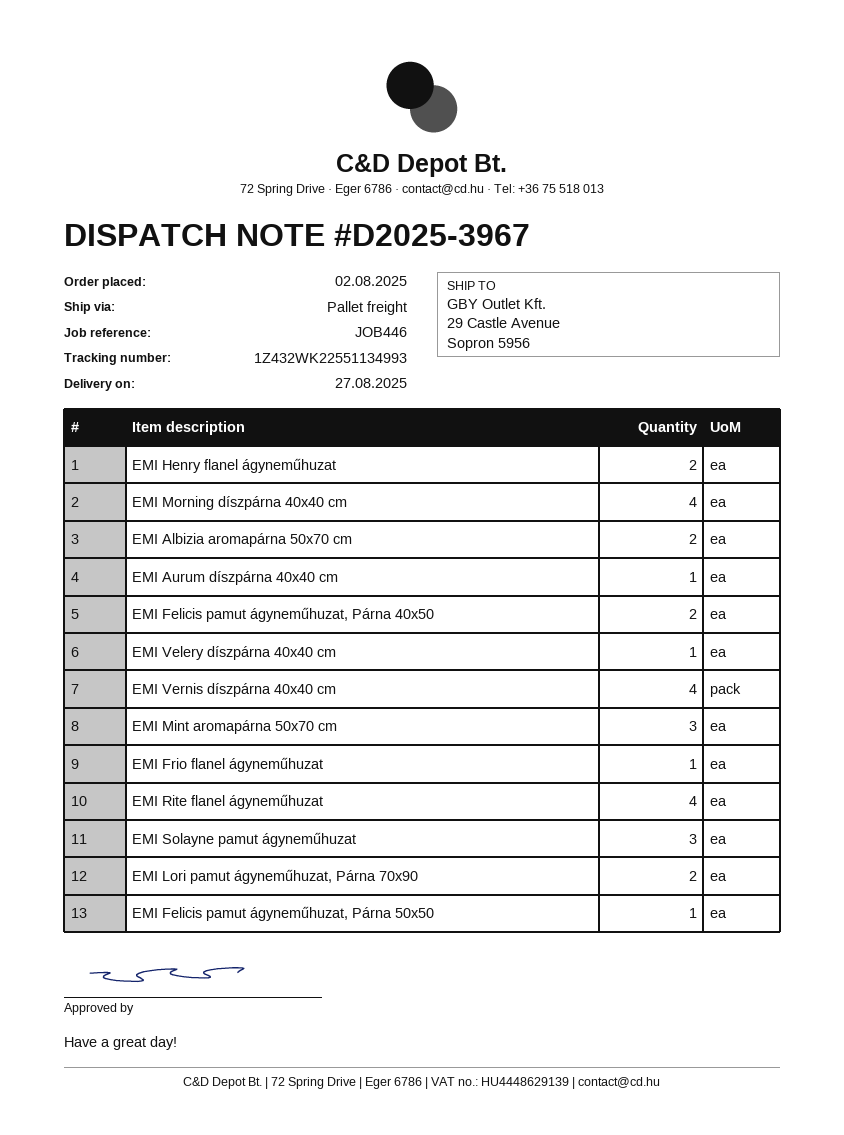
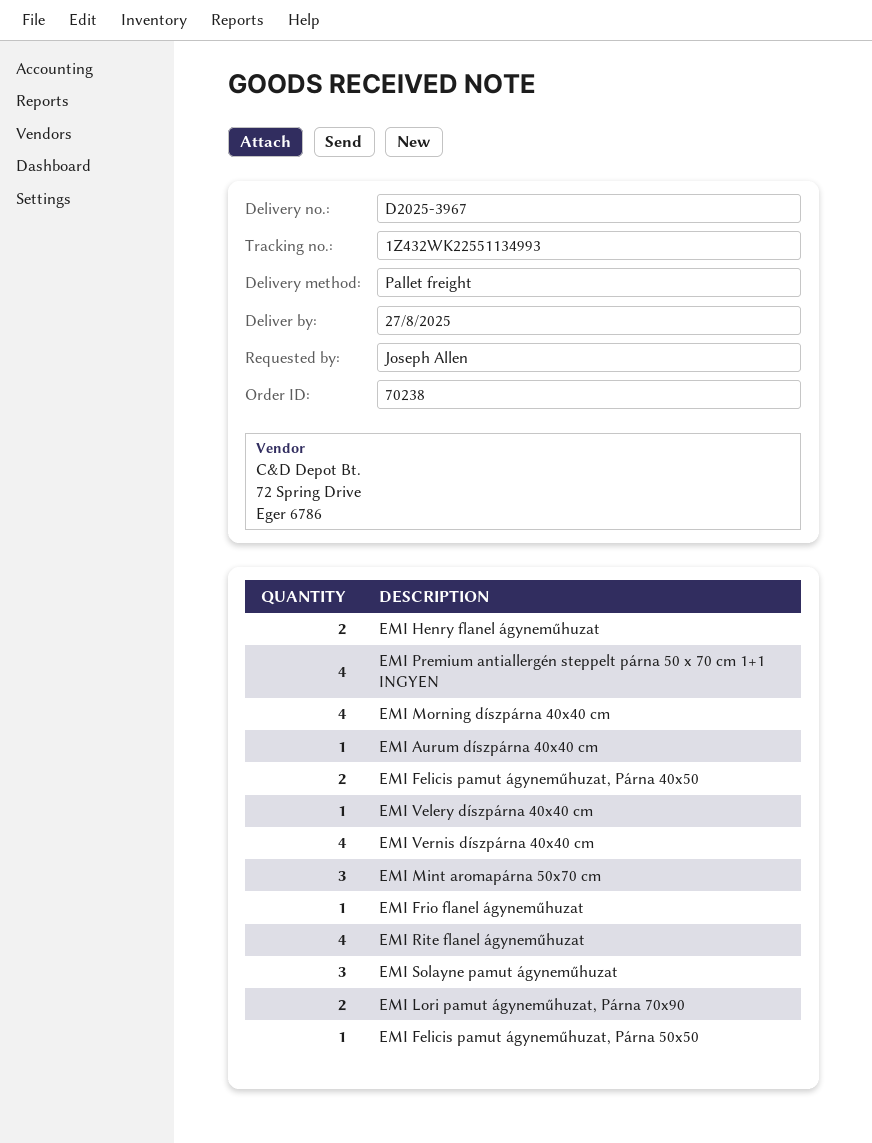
EMI Albizia aromapárna 50x70 cm: 2 -> none
EMI Premium antiallergén steppelt párna 50 x 70 cm 1+1 INGYEN: none -> 4

